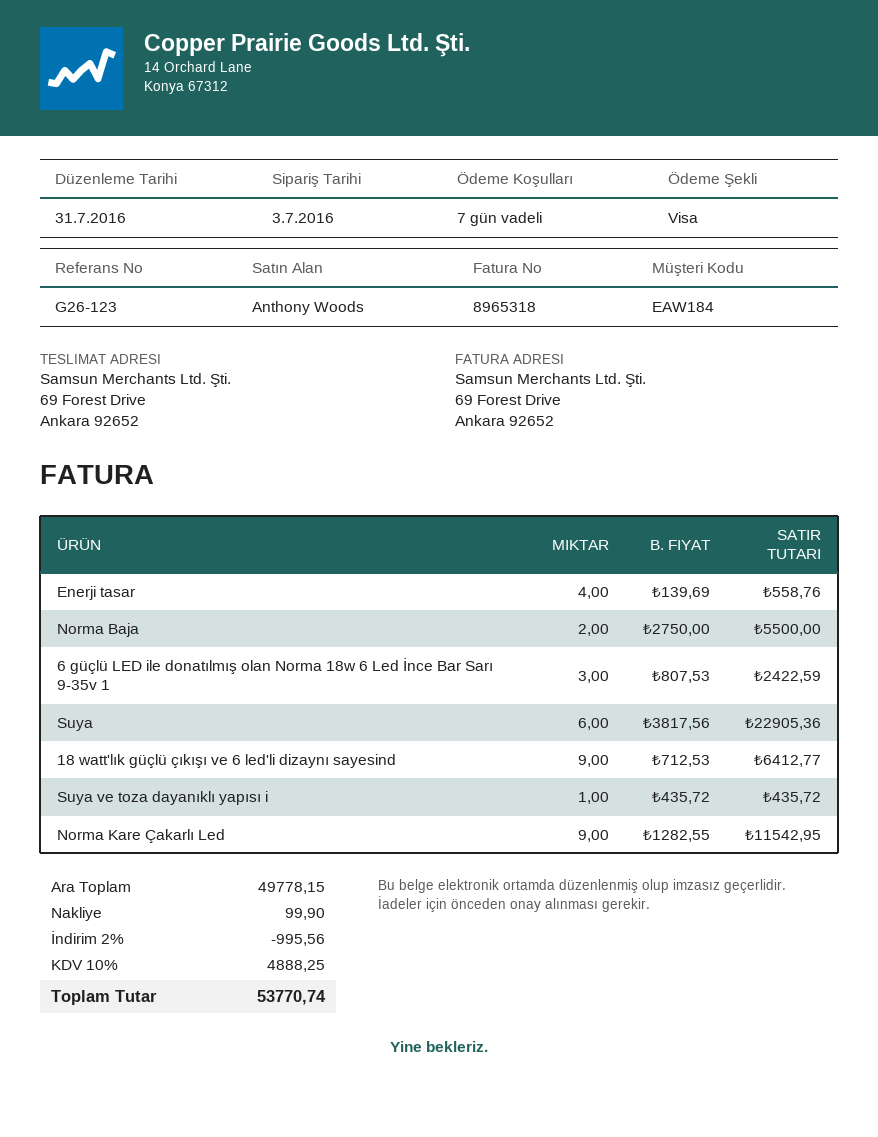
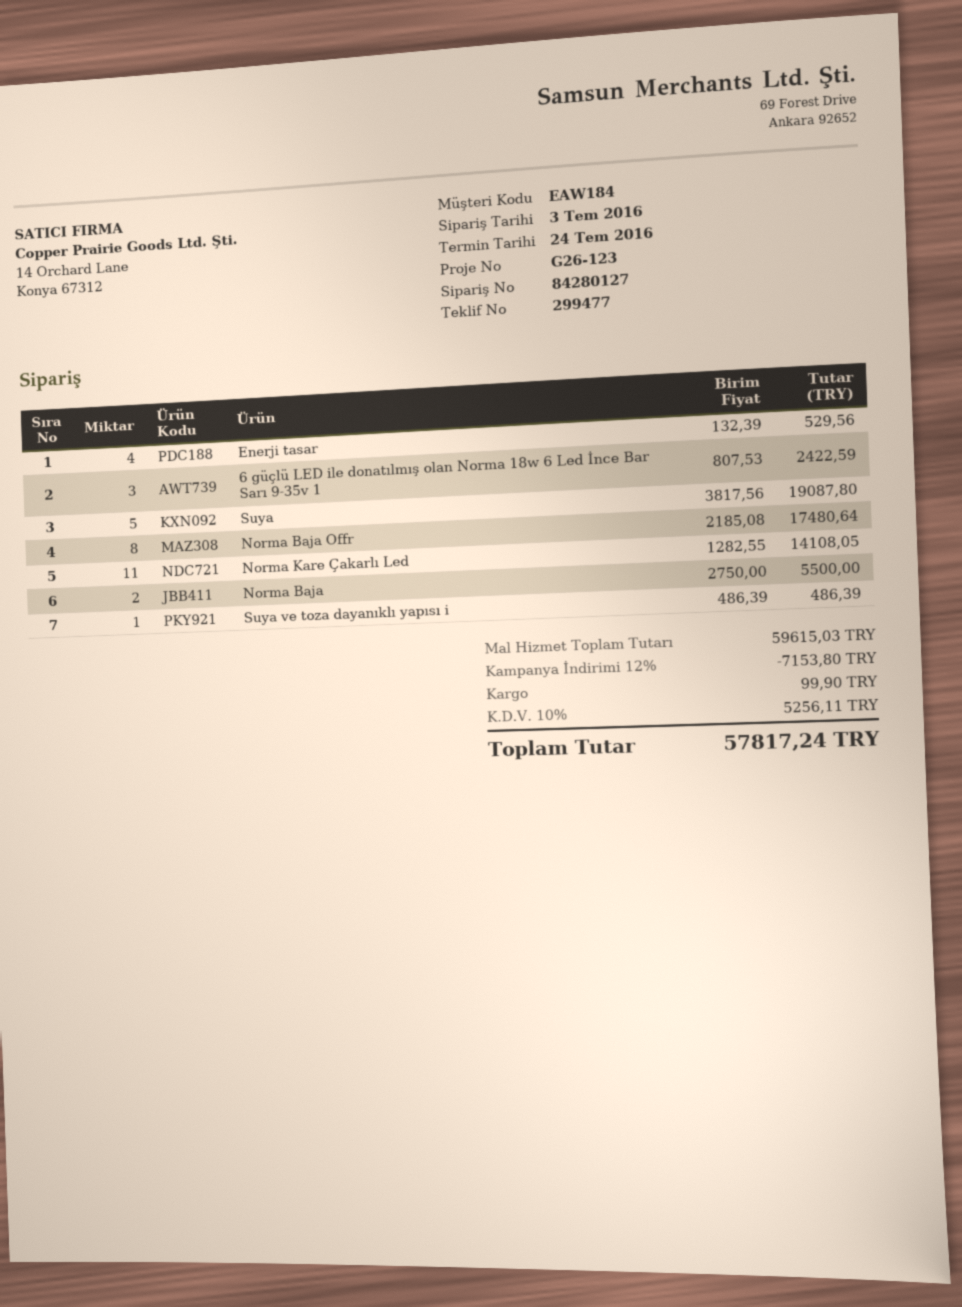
Enerji tasar: 4 x 139.69 = 558.76 -> 4 x 132.39 = 529.56
Suya: 6 x 3817.56 = 22905.36 -> 5 x 3817.56 = 19087.80
18 watt'lık güçlü çıkışı ve 6 led'li dizaynı sayesind: 9 x 712.53 = 6412.77 -> none
Suya ve toza dayanıklı yapısı i: 1 x 435.72 = 435.72 -> 1 x 486.39 = 486.39
Norma Kare Çakarlı Led: 9 x 1282.55 = 11542.95 -> 11 x 1282.55 = 14108.05
Norma Baja Offr: none -> 8 x 2185.08 = 17480.64
subtotal: 49778.15 -> 59615.03
discount: 2% = 995.56 -> 12% = 7153.80
tax: 10% = 4888.25 -> 10% = 5256.11
total: 53770.74 -> 57817.24

